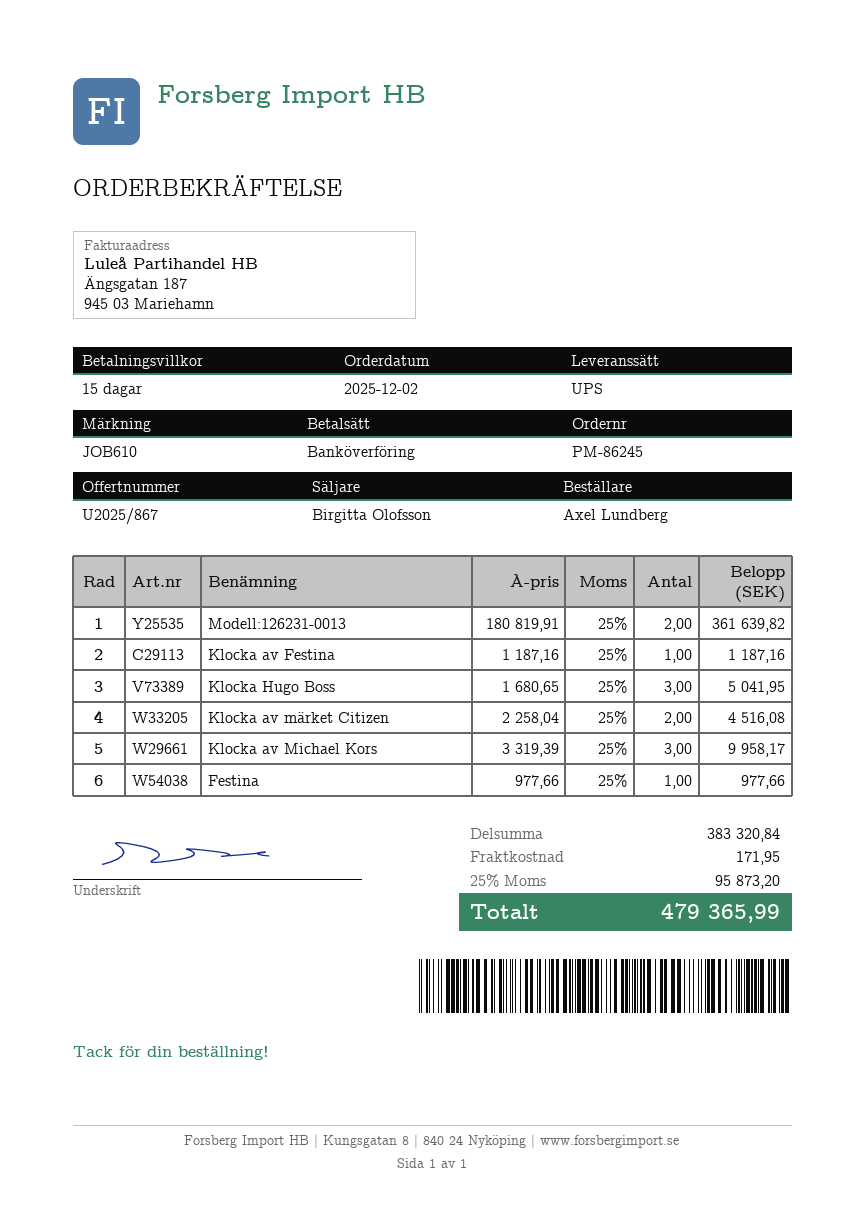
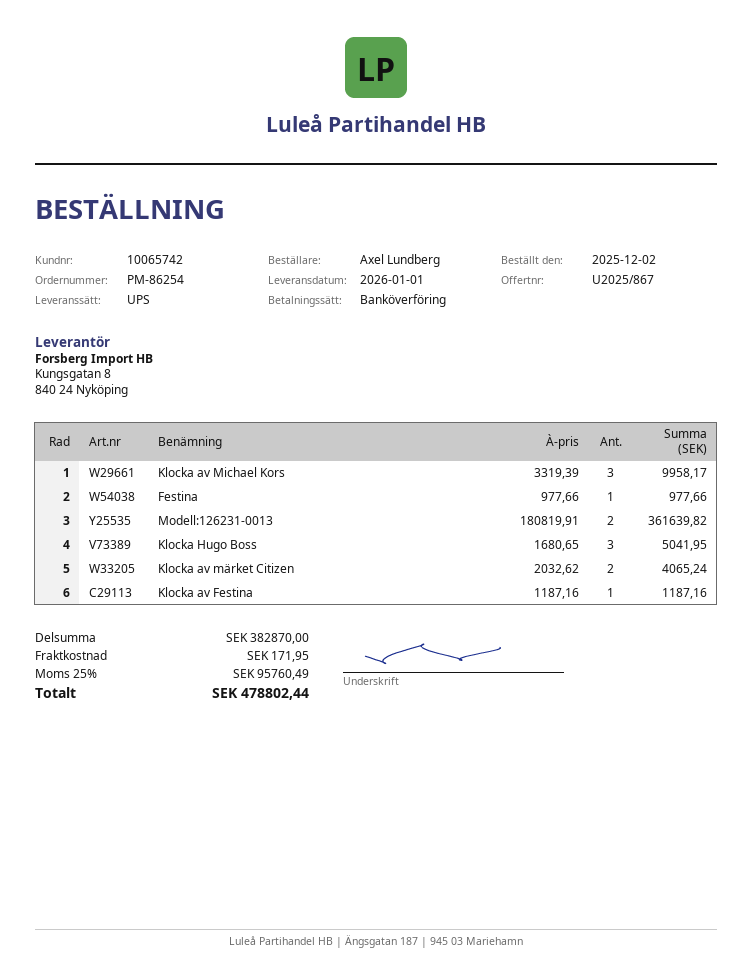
order number: PM-86245 -> PM-86254
Klocka av märket Citizen: 2 x 2258.04 = 4516.08 -> 2 x 2032.62 = 4065.24
subtotal: 383320.84 -> 382870.00
tax: 25% = 95873.20 -> 25% = 95760.49
total: 479365.99 -> 478802.44

